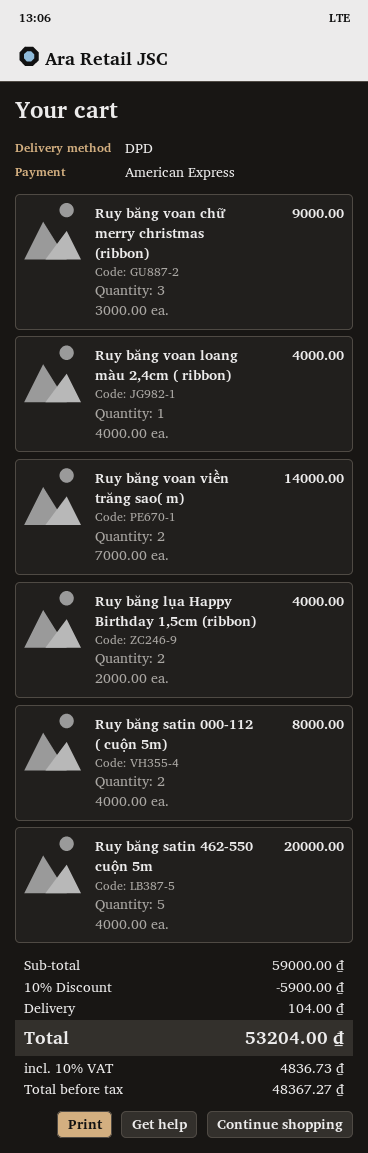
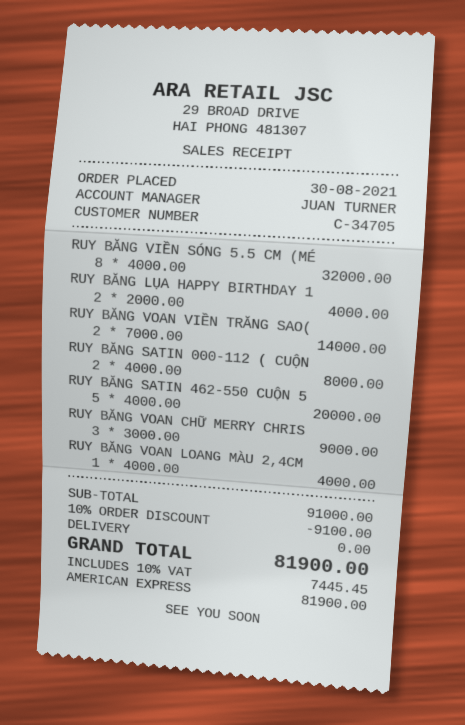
RUY BĂNG VIỀN SÓNG 5.5 CM (MÉ: none -> 8 x 4000.00 = 32000.00
subtotal: 59000.00 -> 91000.00
discount: 10% = 5900.00 -> 10% = 9100.00
shipping: 104.00 -> 0.00
tax: 10% = 4836.73 -> 10% = 7445.45
total: 53204.00 -> 81900.00

